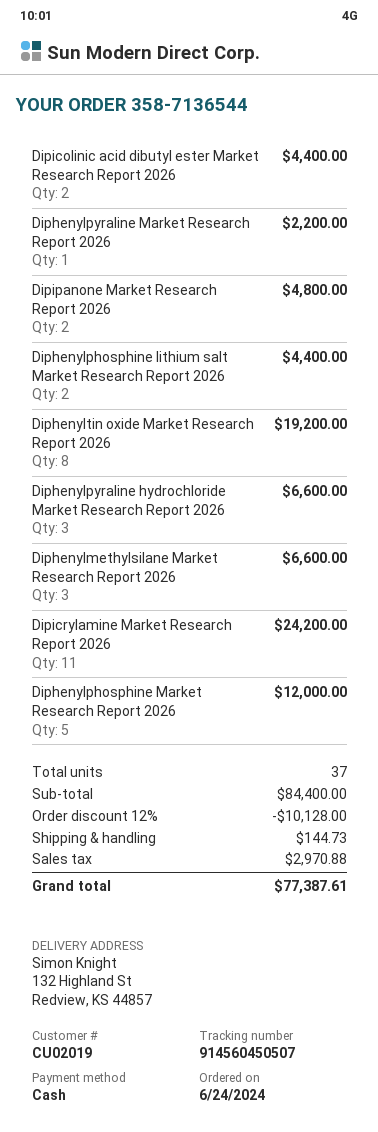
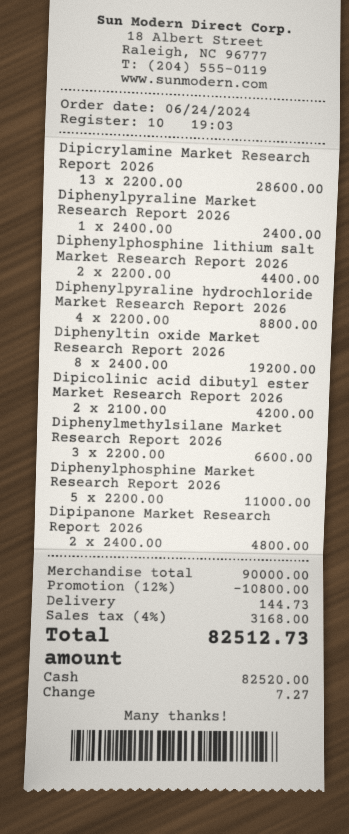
Dipicolinic acid dibutyl ester Market Research Report 2026: 2 for 4400.00 -> 2 for 4200.00
Diphenylpyraline Market Research Report 2026: 1 for 2200.00 -> 1 for 2400.00
Diphenylpyraline hydrochloride Market Research Report 2026: 3 for 6600.00 -> 4 for 8800.00
Dipicrylamine Market Research Report 2026: 11 for 24200.00 -> 13 for 28600.00
Diphenylphosphine Market Research Report 2026: 5 for 12000.00 -> 5 for 11000.00
subtotal: 84400.00 -> 90000.00
discount: 12% = 10128.00 -> 12% = 10800.00
tax: 2970.88 -> 3168.00
total: 77387.61 -> 82512.73

